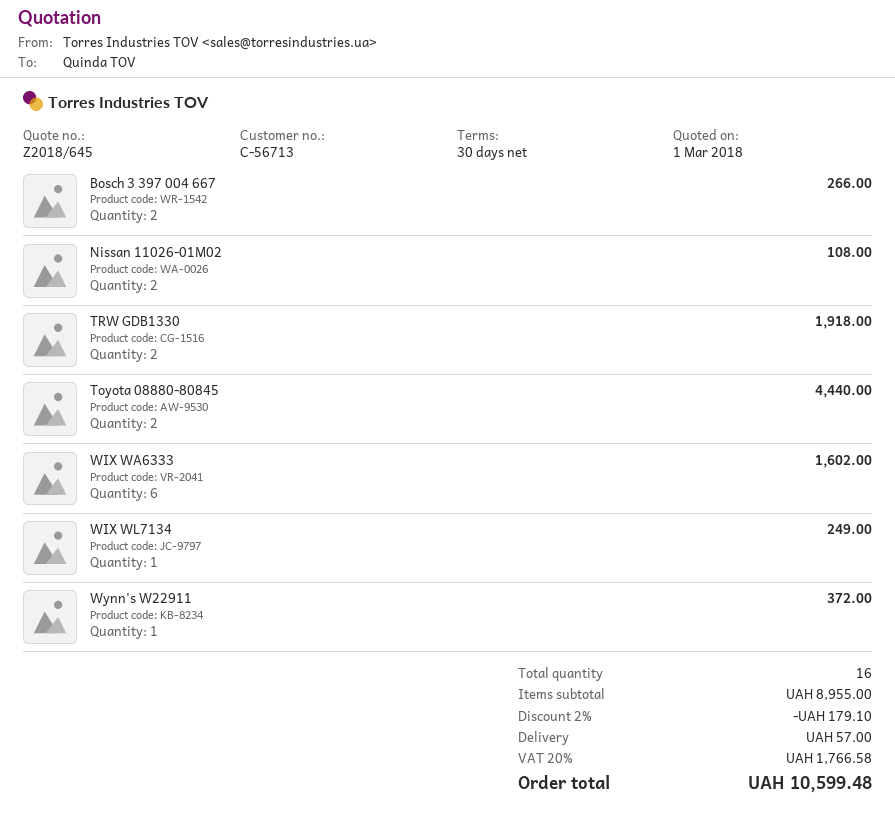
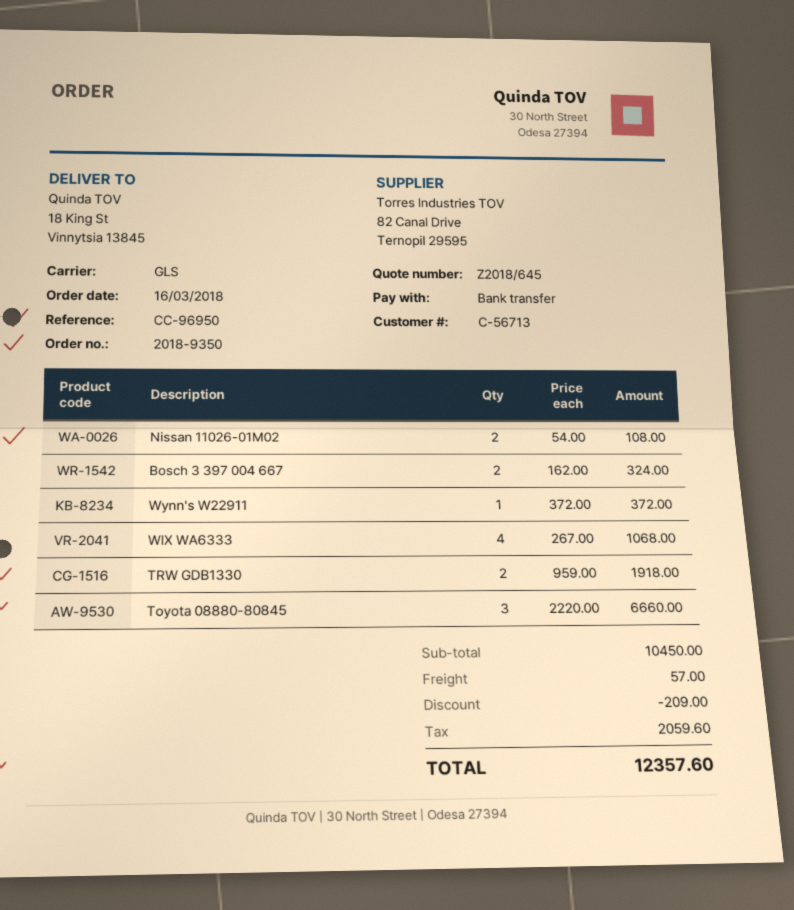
Bosch 3 397 004 667: 2 for 266.00 -> 2 for 324.00
Toyota 08880-80845: 2 for 4440.00 -> 3 for 6660.00
WIX WA6333: 6 for 1602.00 -> 4 for 1068.00
WIX WL7134: 1 for 249.00 -> none
subtotal: 8955.00 -> 10450.00
discount: 179.10 -> 209.00
tax: 1766.58 -> 2059.60
total: 10599.48 -> 12357.60

